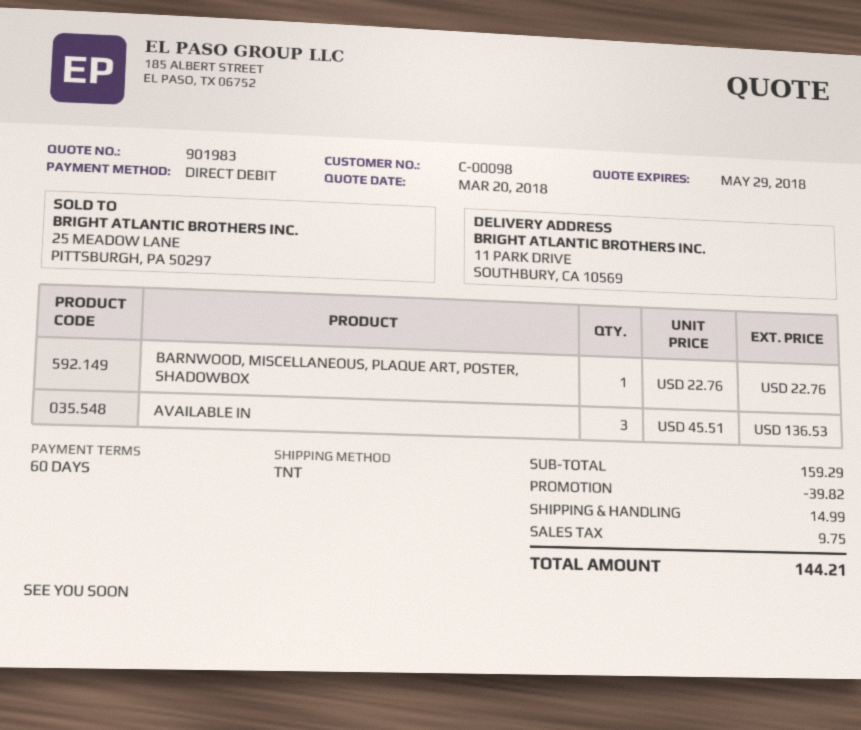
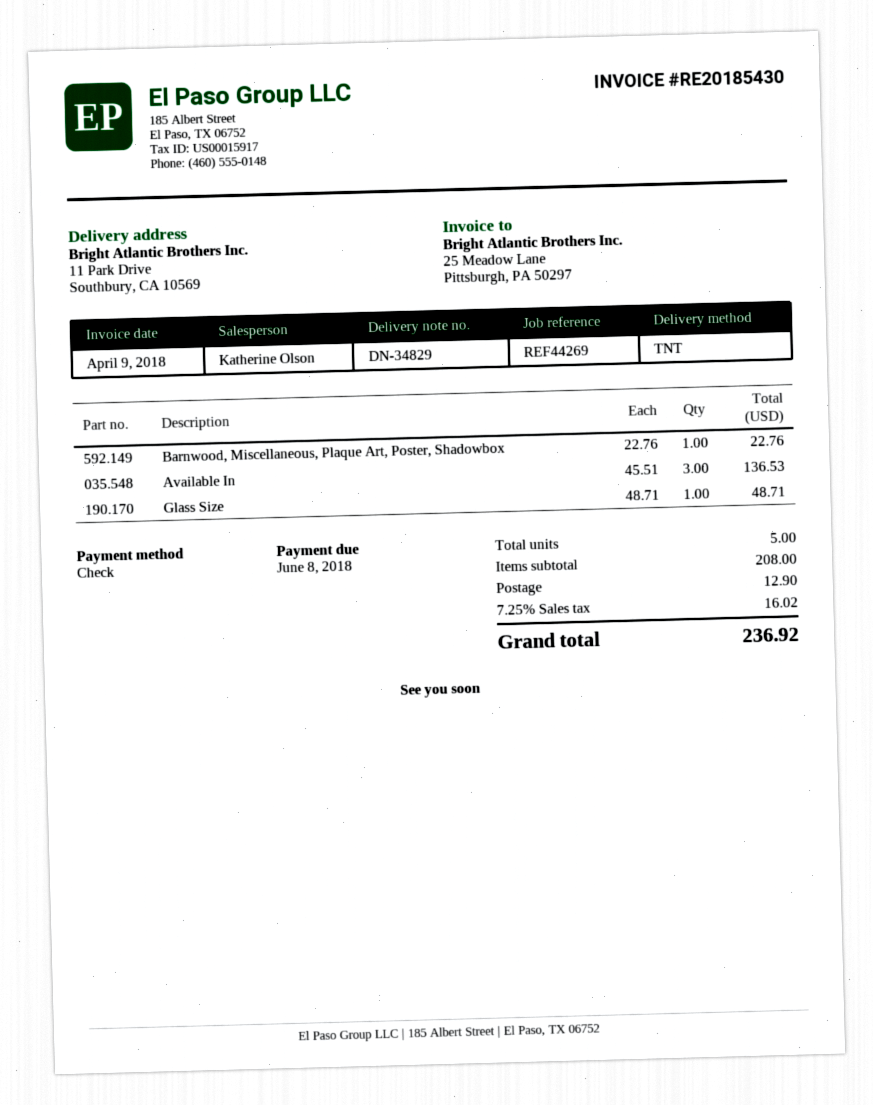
payment method: direct debit -> cheque
Glass Size: none -> 1 x 48.71 = 48.71
subtotal: 159.29 -> 208.00
discount: 39.82 -> none
shipping: 14.99 -> 12.90
tax: 9.75 -> 16.02
total: 144.21 -> 236.92

